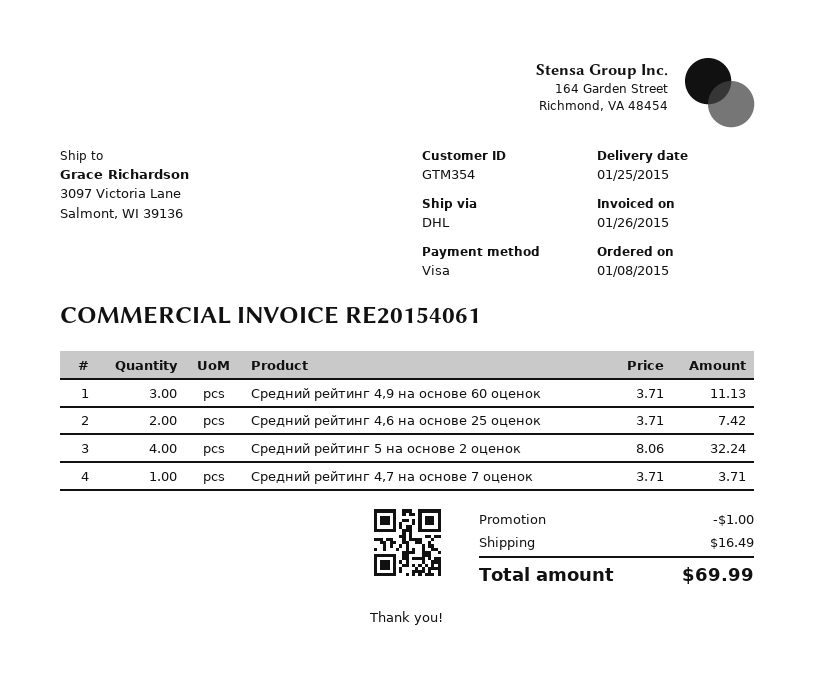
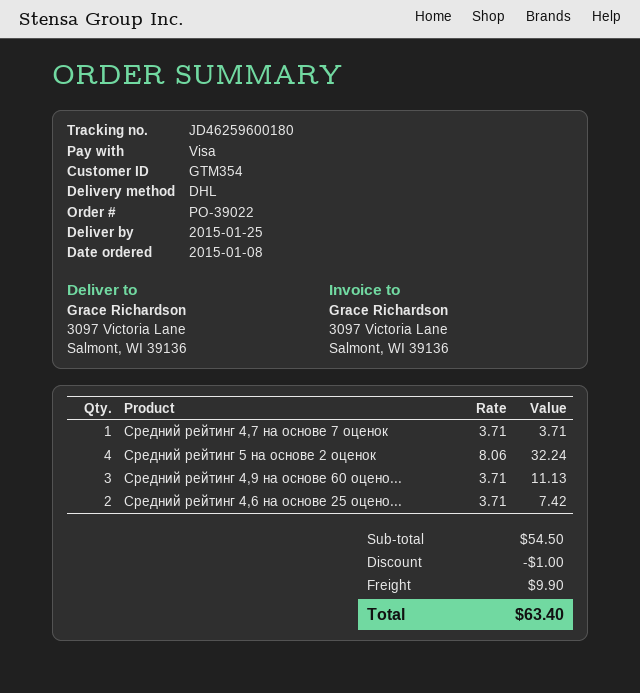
shipping: 16.49 -> 9.90
total: 69.99 -> 63.40

